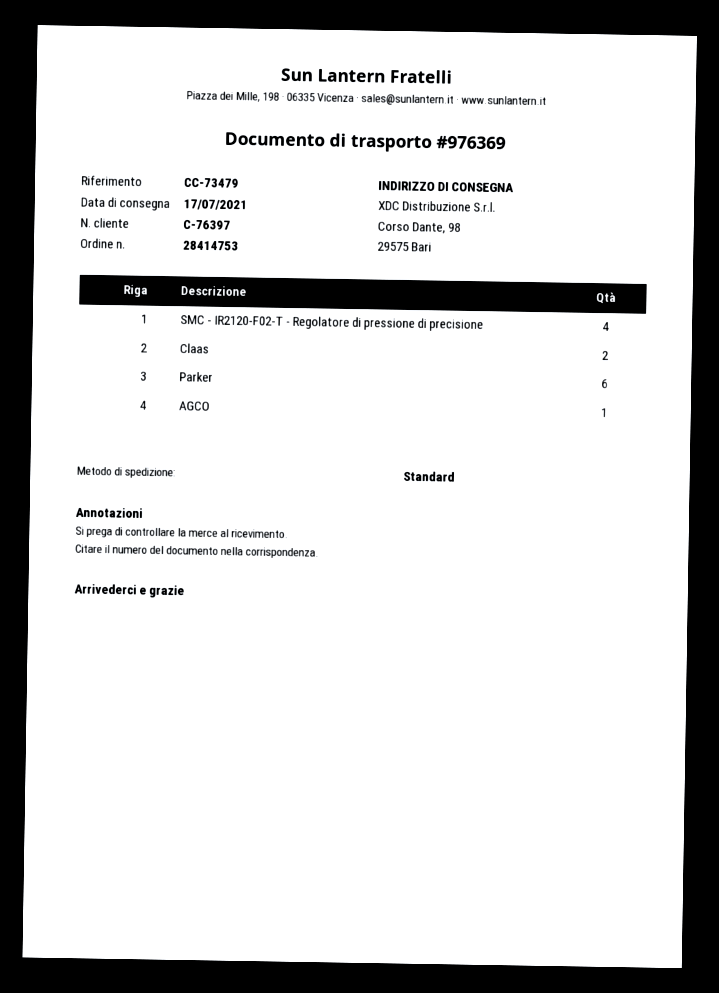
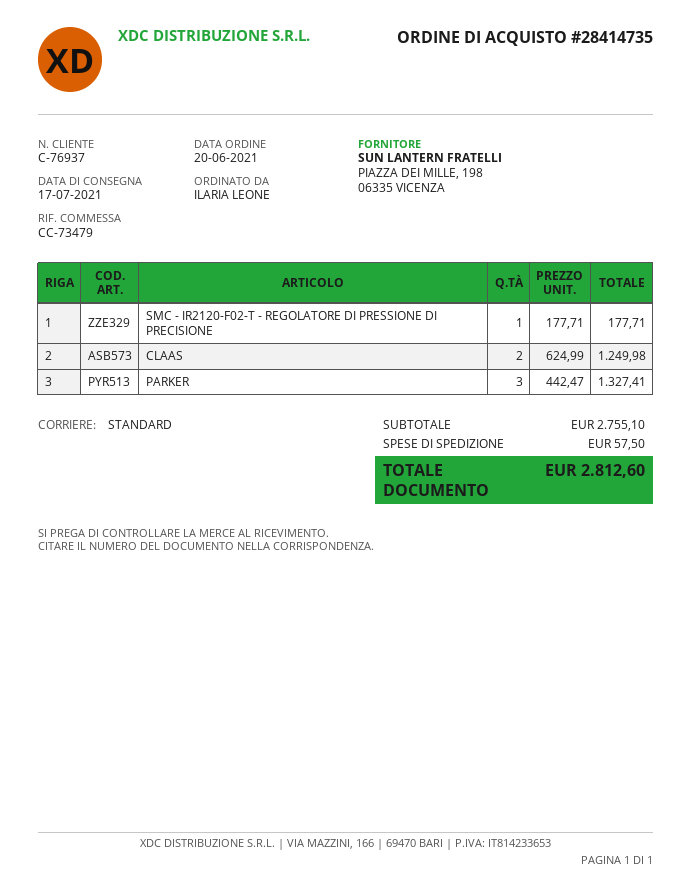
order number: 28414753 -> 28414735
customer number: C-76397 -> C-76937
SMC - IR2120-F02-T - Regolatore di pressione di precisione: 4 -> 1
Parker: 6 -> 3
AGCO: 1 -> none

